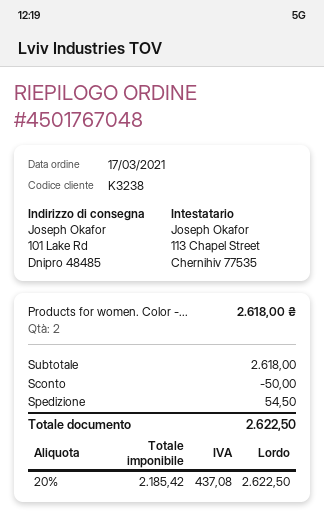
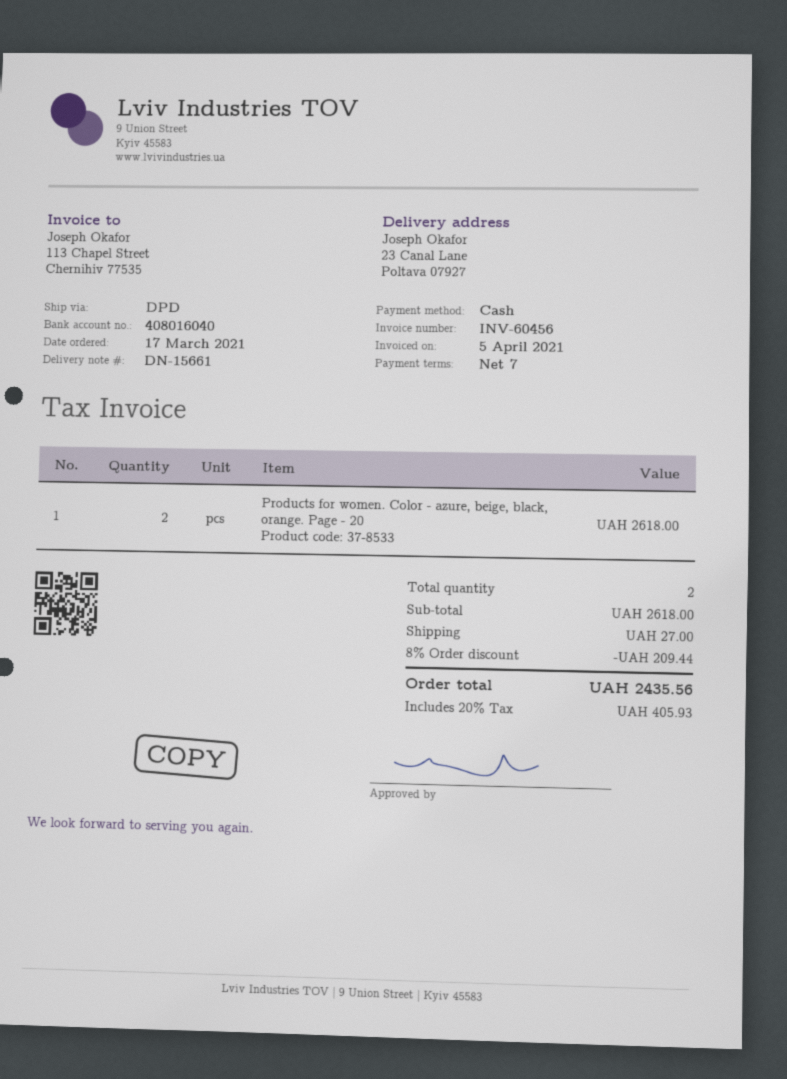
ship to: 101 Lake Rd, Dnipro 48485 -> 23 Canal Lane, Poltava 07927
discount: 50.00 -> 209.44
shipping: 54.50 -> 27.00
tax: 20% = 437.08 -> 20% = 405.93
total: 2622.50 -> 2435.56

